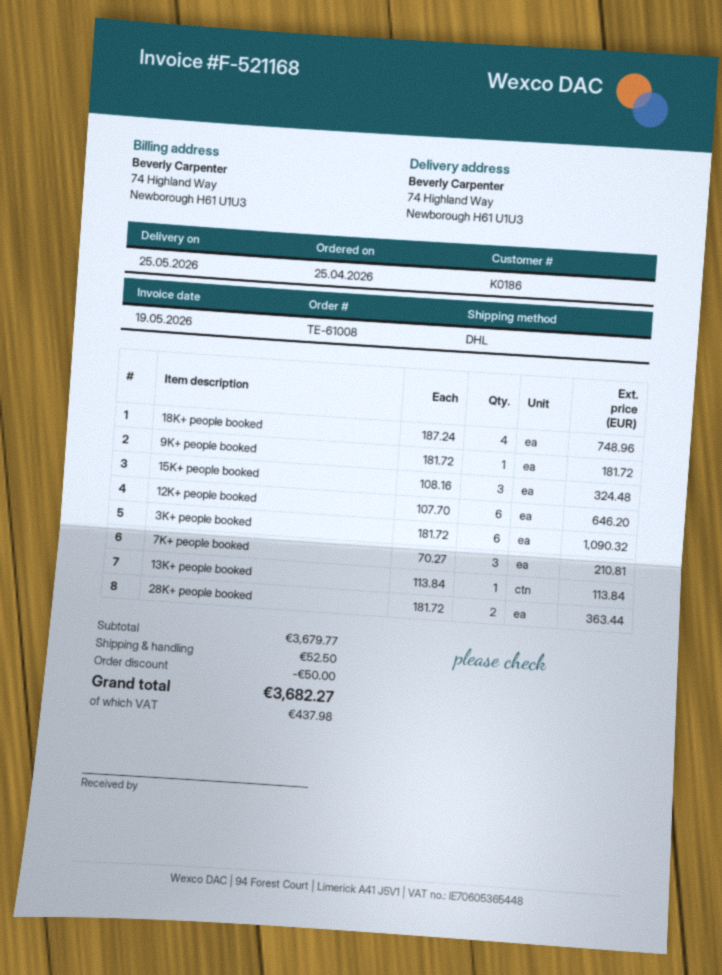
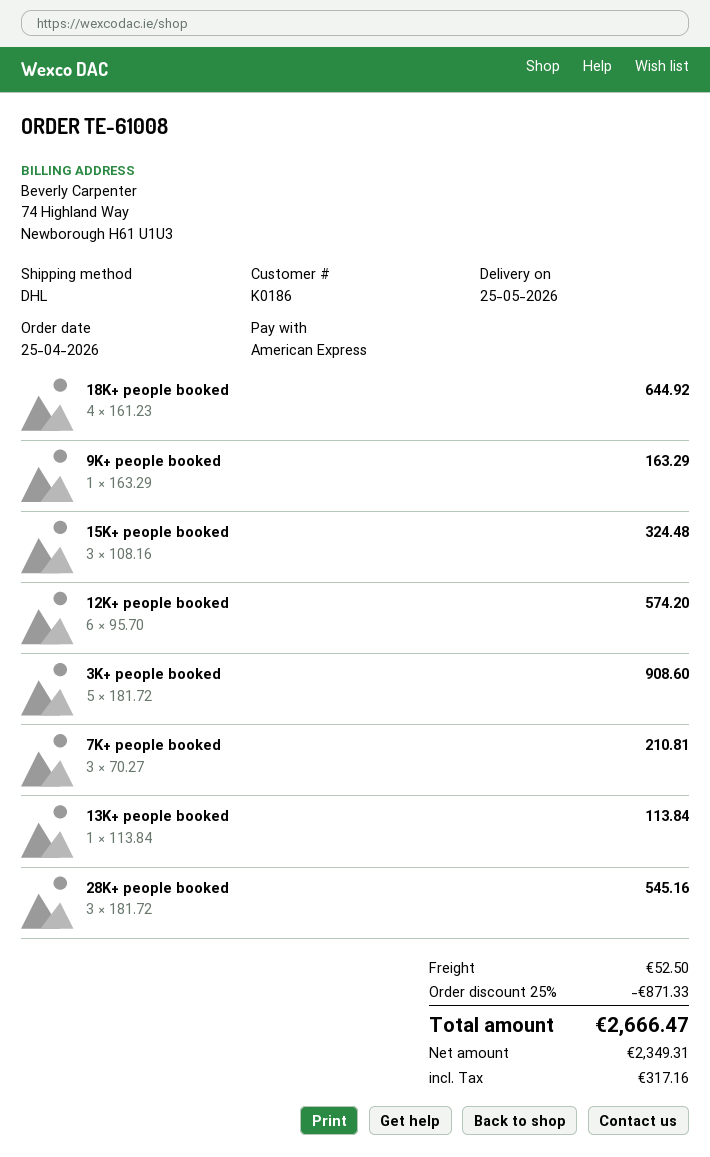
18K+ people booked: 4 x 187.24 = 748.96 -> 4 x 161.23 = 644.92
9K+ people booked: 1 x 181.72 = 181.72 -> 1 x 163.29 = 163.29
12K+ people booked: 6 x 107.70 = 646.20 -> 6 x 95.70 = 574.20
3K+ people booked: 6 x 181.72 = 1090.32 -> 5 x 181.72 = 908.60
28K+ people booked: 2 x 181.72 = 363.44 -> 3 x 181.72 = 545.16
discount: 50.00 -> 871.33
tax: 437.98 -> 317.16
total: 3682.27 -> 2666.47

